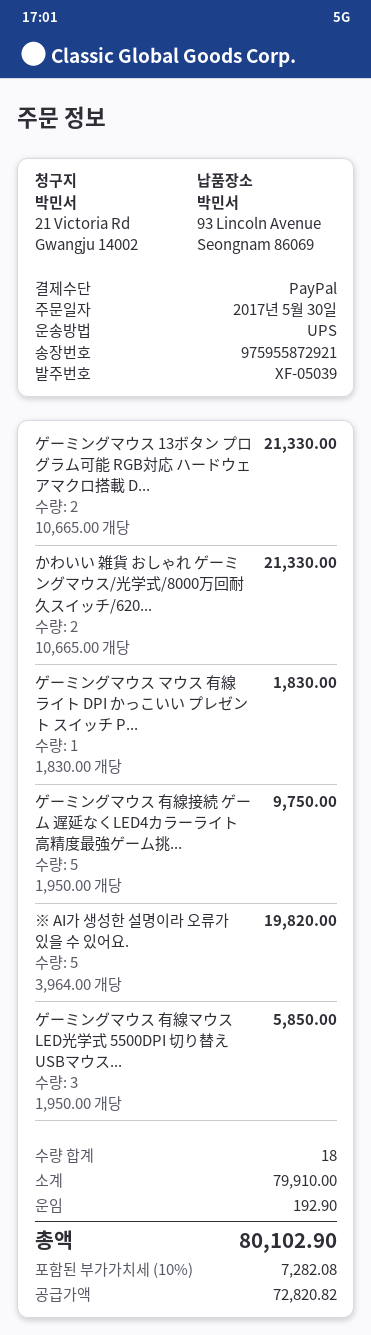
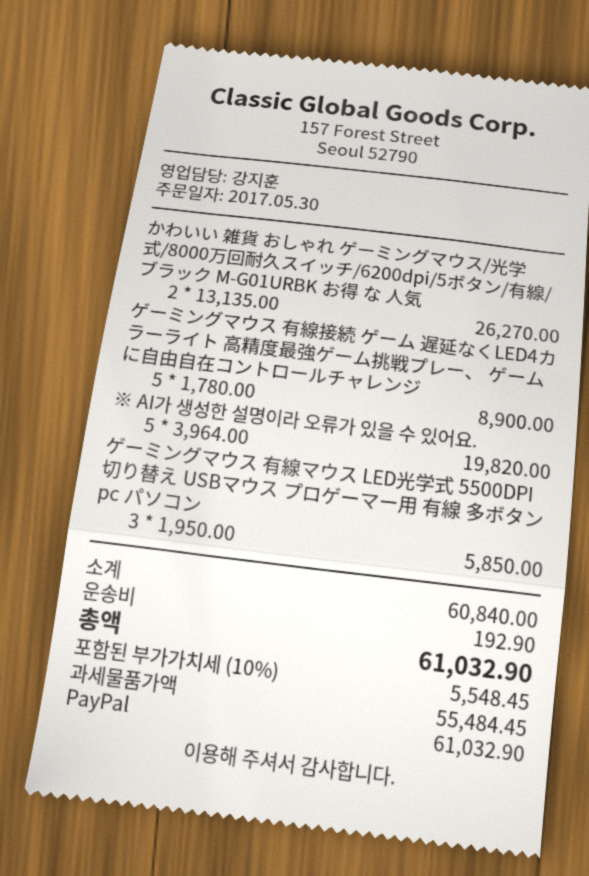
ゲーミングマウス 13ボタン プログラム可能 RGB対応 ハードウェアマクロ搭載 D...: 2 x 10665.00 = 21330.00 -> none
かわいい 雑貨 おしゃれ ゲーミングマウス/光学式/8000万回耐久スイッチ/620...: 2 x 10665.00 = 21330.00 -> 2 x 13135.00 = 26270.00
ゲーミングマウス マウス 有線 ライト DPI かっこいい プレゼント スイッチ P...: 1 x 1830.00 = 1830.00 -> none
ゲーミングマウス 有線接続 ゲーム 遅延なくLED4カラーライト 高精度最強ゲーム挑...: 5 x 1950.00 = 9750.00 -> 5 x 1780.00 = 8900.00
subtotal: 79910.00 -> 60840.00
net: 72820.82 -> 55484.45
tax: 10% = 7282.08 -> 10% = 5548.45
total: 80102.90 -> 61032.90

